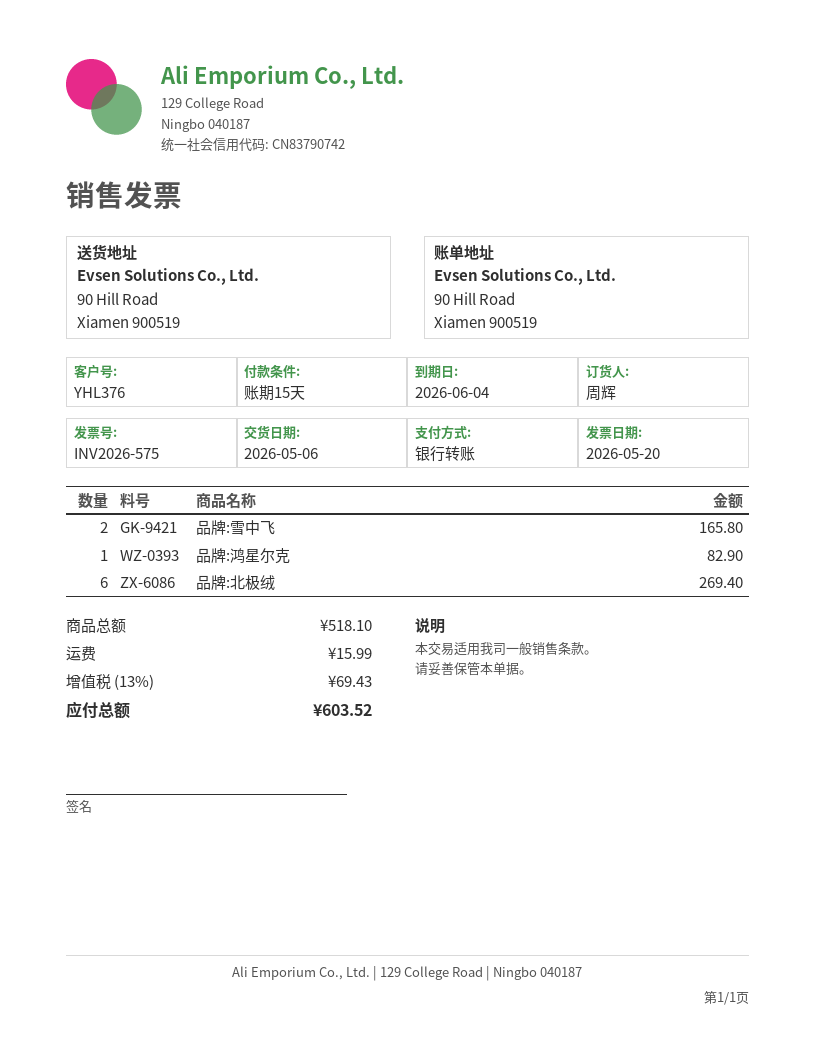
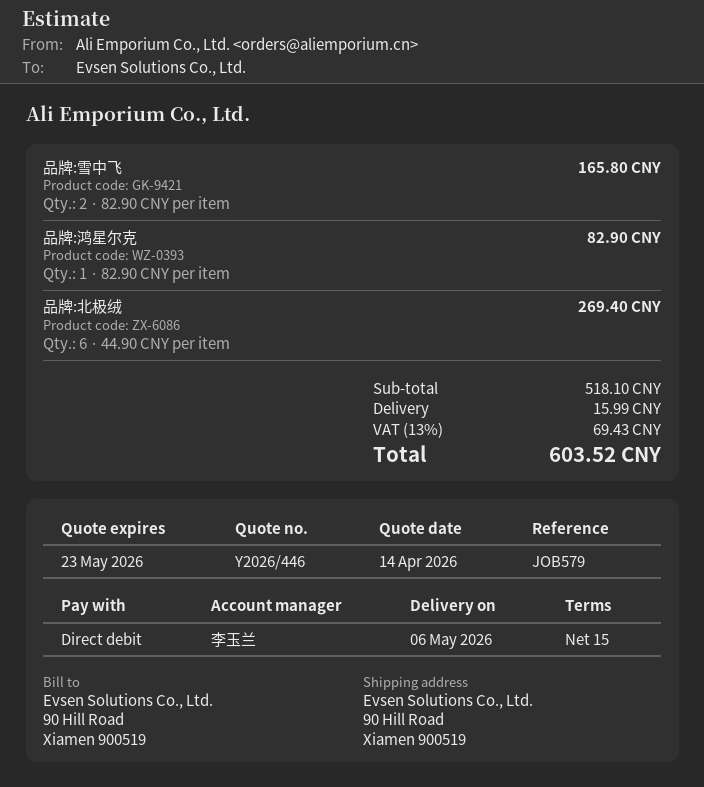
payment method: bank transfer -> direct debit

